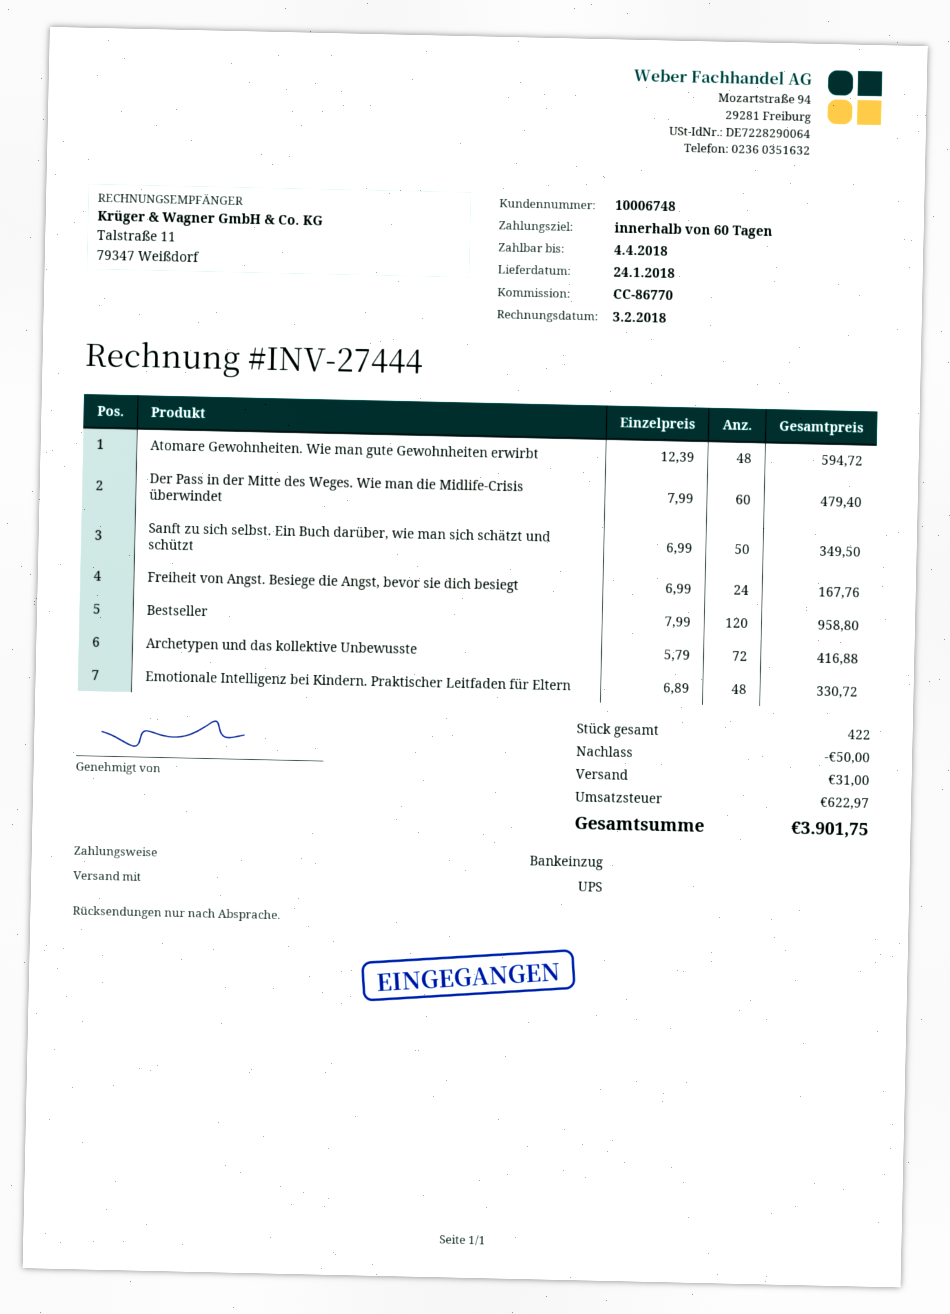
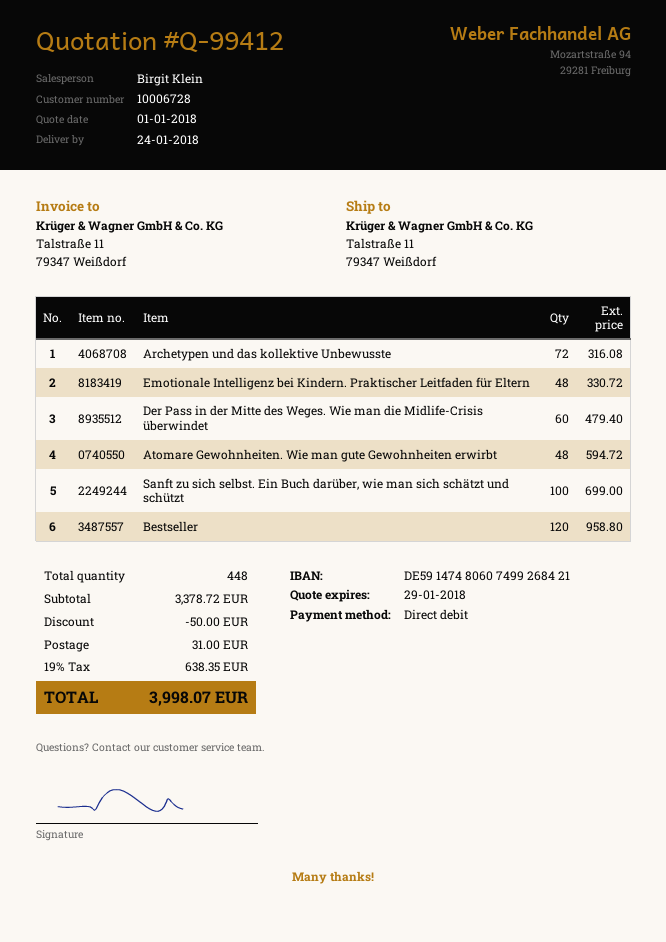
customer number: 10006748 -> 10006728
Sanft zu sich selbst. Ein Buch darüber, wie man sich schätzt und schützt: 50 for 349.50 -> 100 for 699.00
Freiheit von Angst. Besiege die Angst, bevor sie dich besiegt: 24 for 167.76 -> none
Archetypen und das kollektive Unbewusste: 72 for 416.88 -> 72 for 316.08
total quantity: 422 -> 448
tax: 622.97 -> 638.35
total: 3901.75 -> 3998.07

